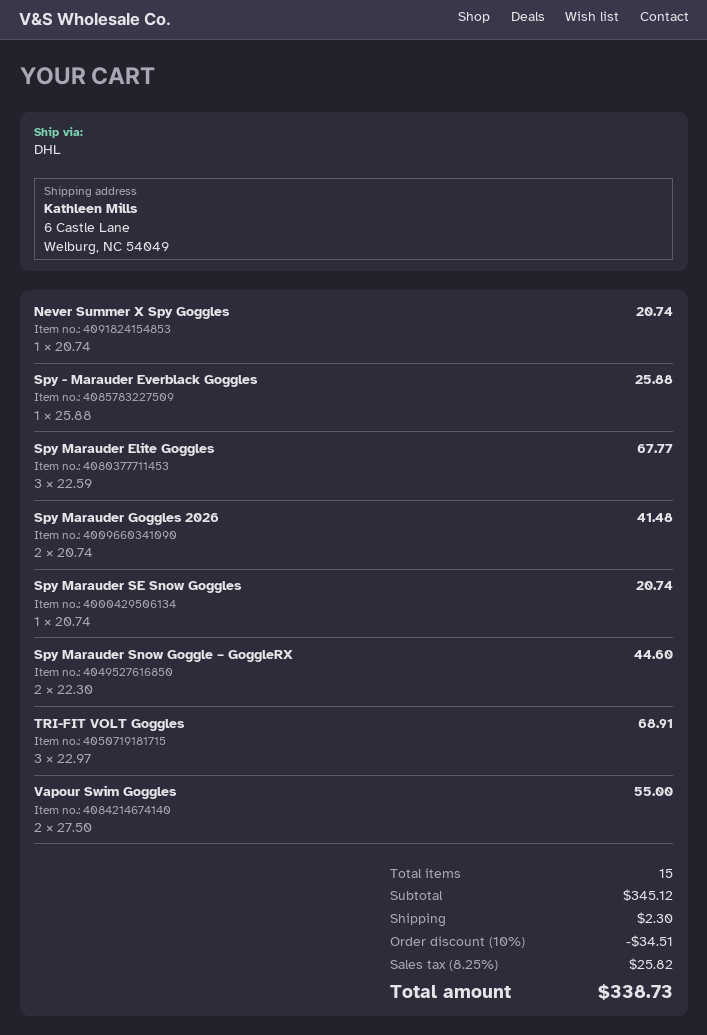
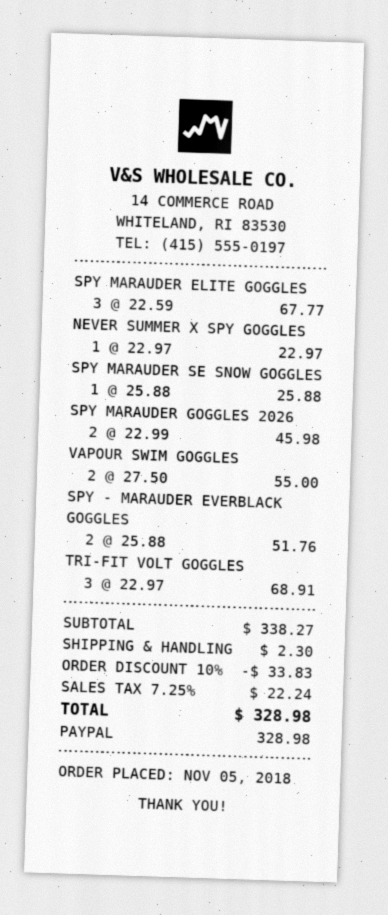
Never Summer X Spy Goggles: 1 x 20.74 = 20.74 -> 1 x 22.97 = 22.97
Spy - Marauder Everblack Goggles: 1 x 25.88 = 25.88 -> 2 x 25.88 = 51.76
Spy Marauder Goggles 2026: 2 x 20.74 = 41.48 -> 2 x 22.99 = 45.98
Spy Marauder SE Snow Goggles: 1 x 20.74 = 20.74 -> 1 x 25.88 = 25.88
Spy Marauder Snow Goggle – GoggleRX: 2 x 22.30 = 44.60 -> none
subtotal: 345.12 -> 338.27
discount: 10% = 34.51 -> 10% = 33.83
tax: 8.25% = 25.82 -> 7.25% = 22.24
total: 338.73 -> 328.98

